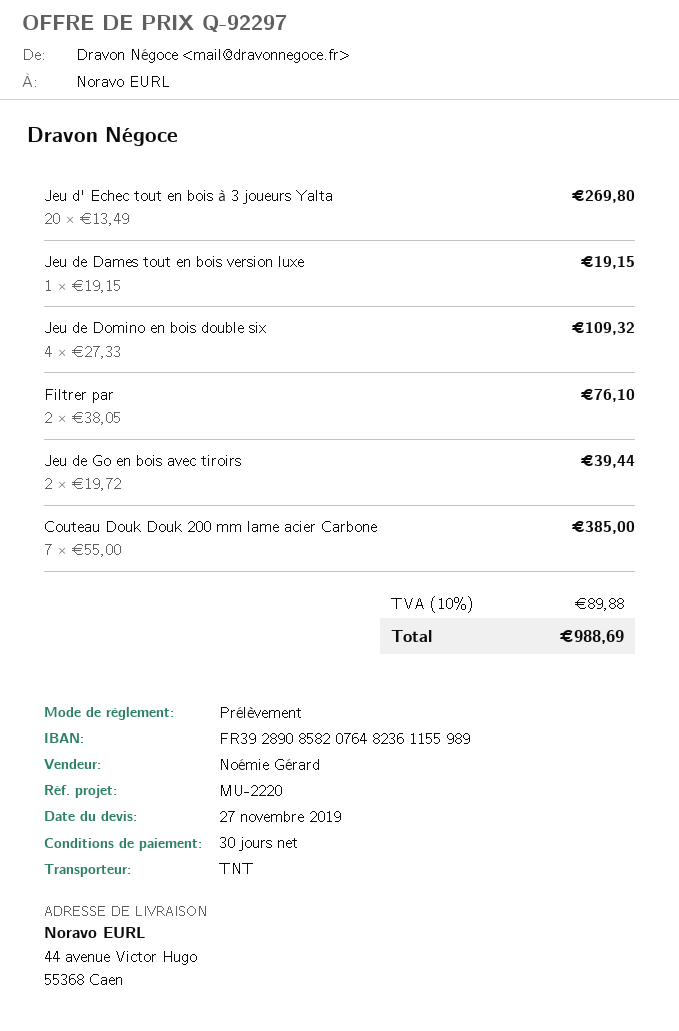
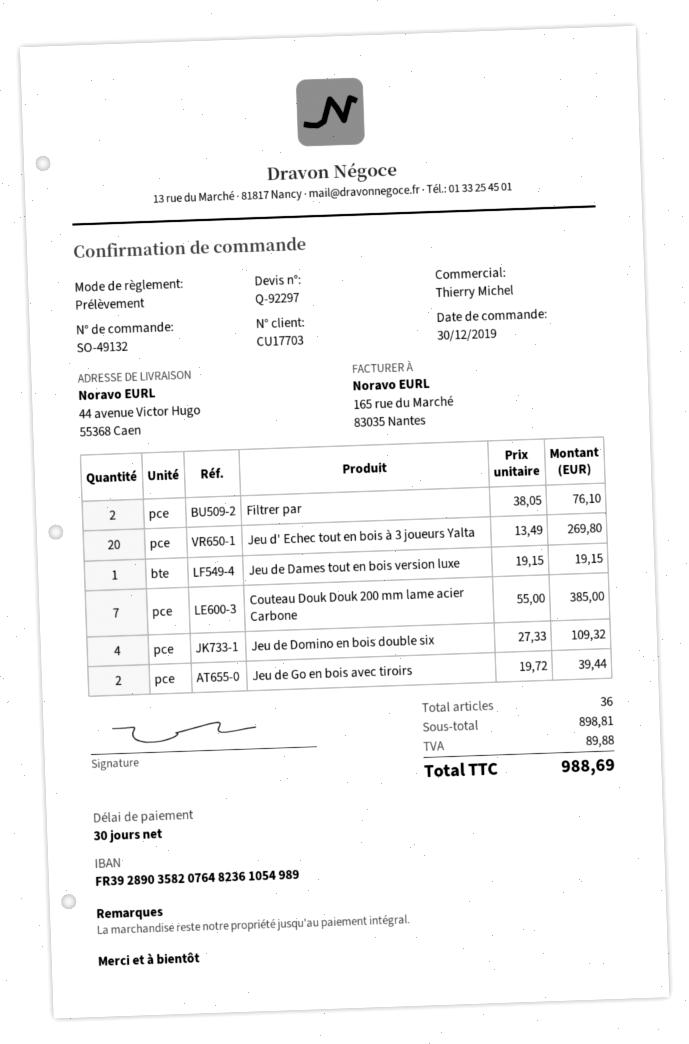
sales rep: Noémie Gérard -> Thierry Michel
bank account: FR3928908582076482361155989 -> FR3928903582076482361054989

